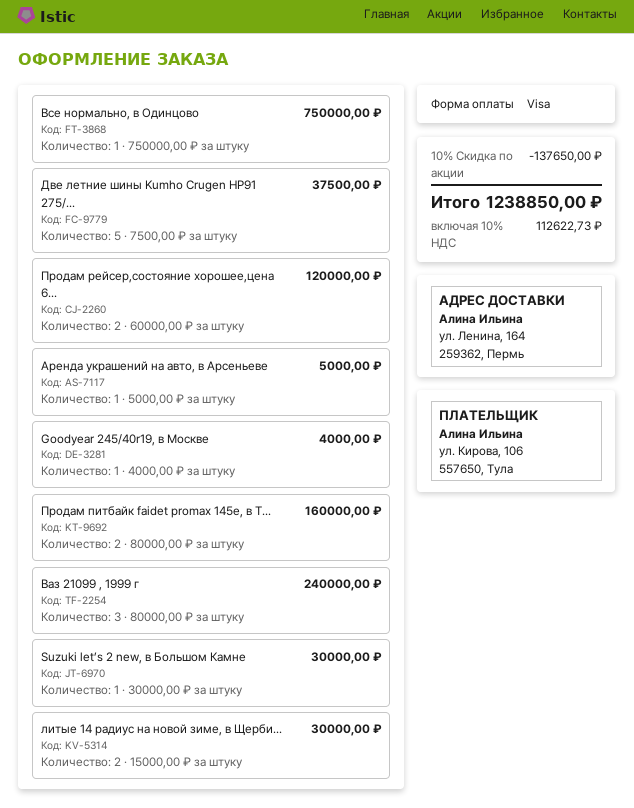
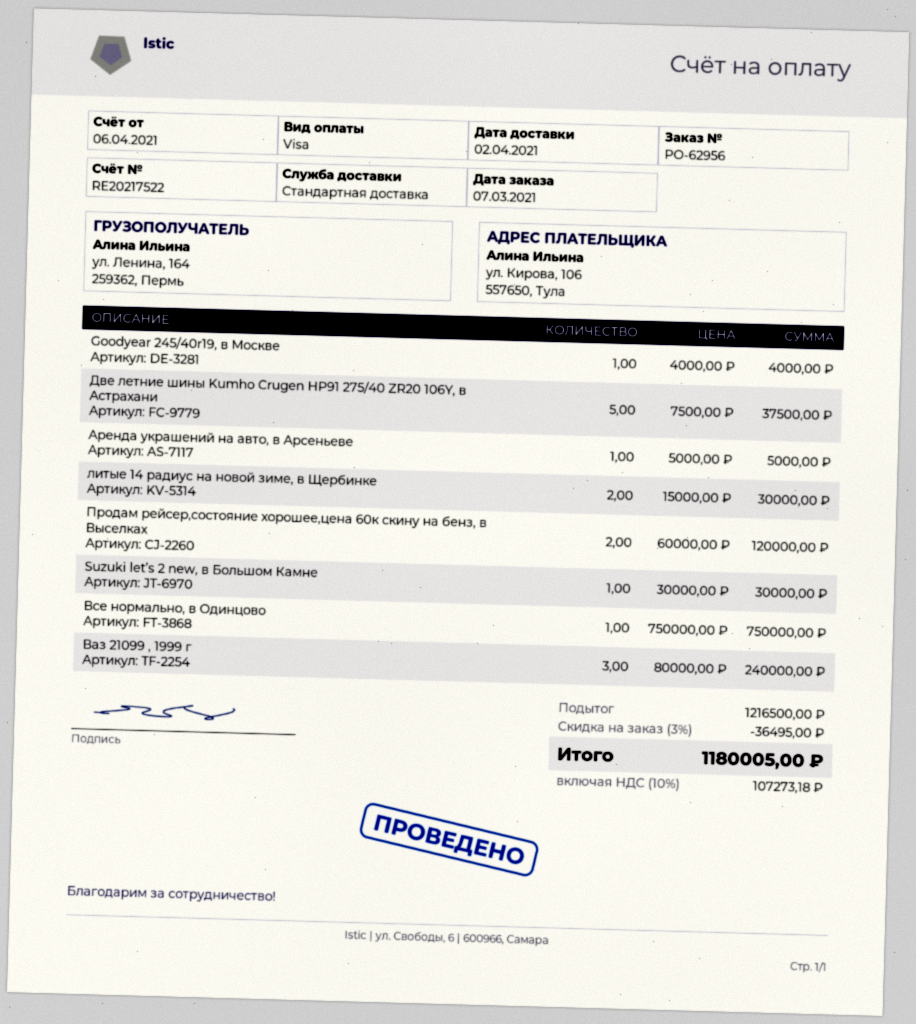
Продам питбайк faidet promax 145e, в Т...: 2 x 80000.00 = 160000.00 -> none
discount: 10% = 137650.00 -> 3% = 36495.00
tax: 10% = 112622.73 -> 10% = 107273.18
total: 1238850.00 -> 1180005.00

